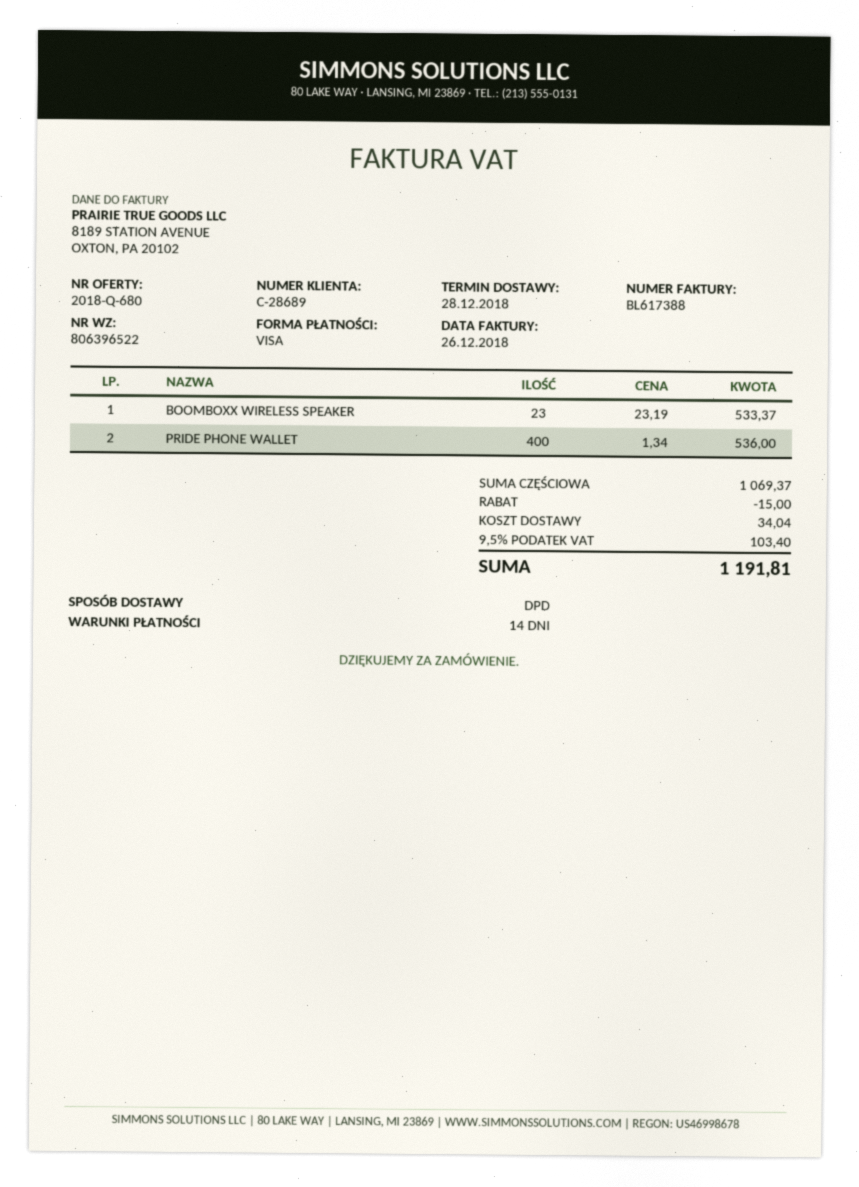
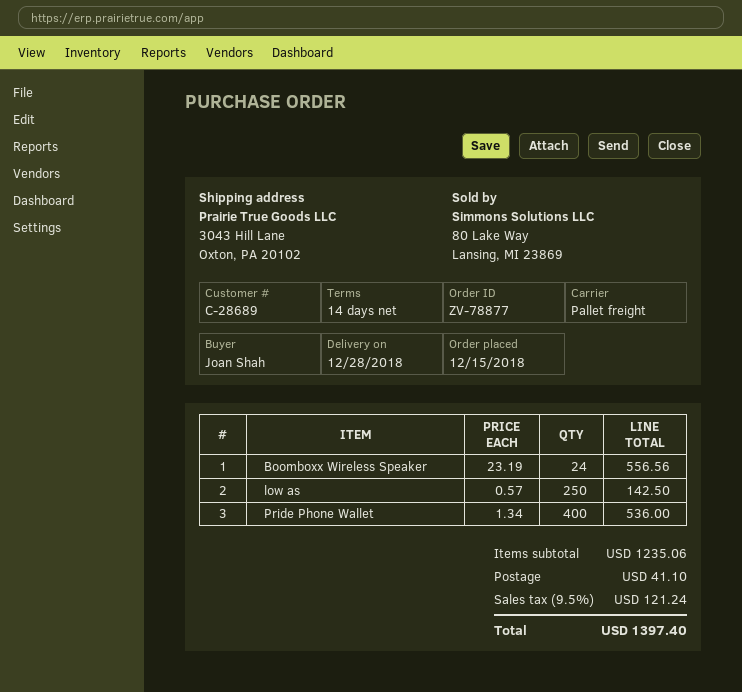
shipping method: DPD -> pallet freight
BOOMBOXX WIRELESS SPEAKER: 23 x 23.19 = 533.37 -> 24 x 23.19 = 556.56
low as: none -> 250 x 0.57 = 142.50
subtotal: 1069.37 -> 1235.06
discount: 15.00 -> none
shipping: 34.04 -> 41.10
tax: 9.5% = 103.40 -> 9.5% = 121.24
total: 1191.81 -> 1397.40

